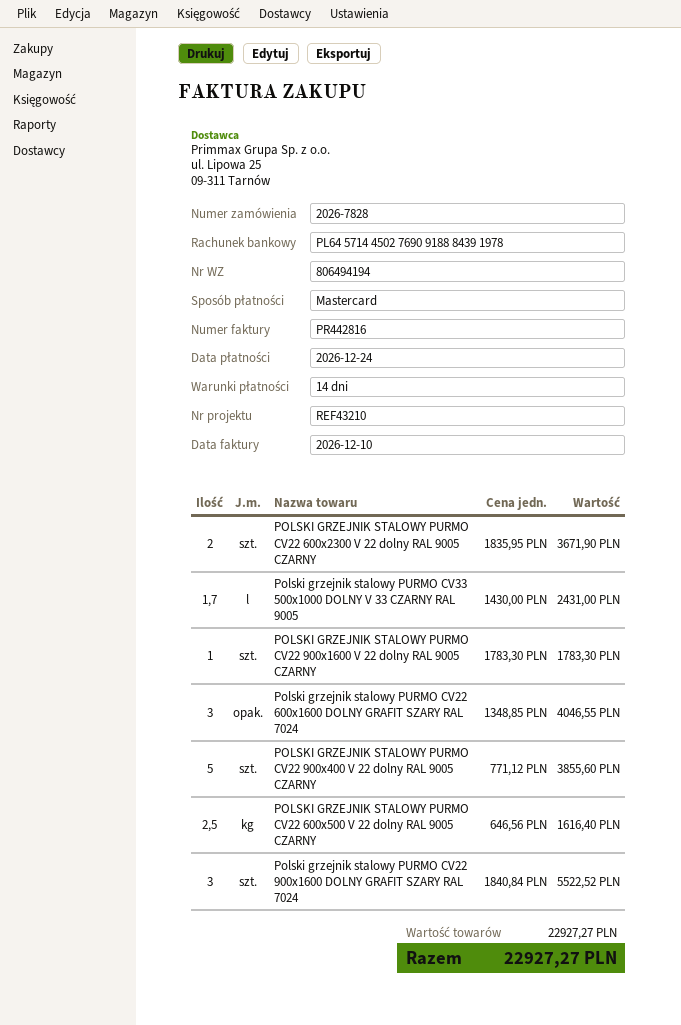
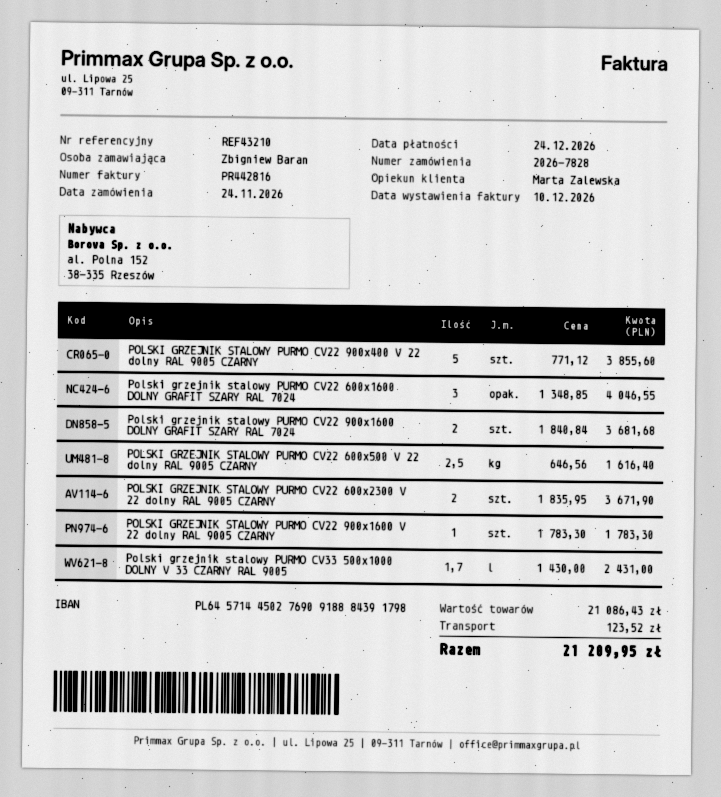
bank account: PL64571445027690918884391978 -> PL64571445027690918884391798
Polski grzejnik stalowy PURMO CV22 900x1600 DOLNY GRAFIT SZARY RAL 7024: 3 x 1840.84 = 5522.52 -> 2 x 1840.84 = 3681.68
subtotal: 22927.27 -> 21086.43
shipping: none -> 123.52
total: 22927.27 -> 21209.95

